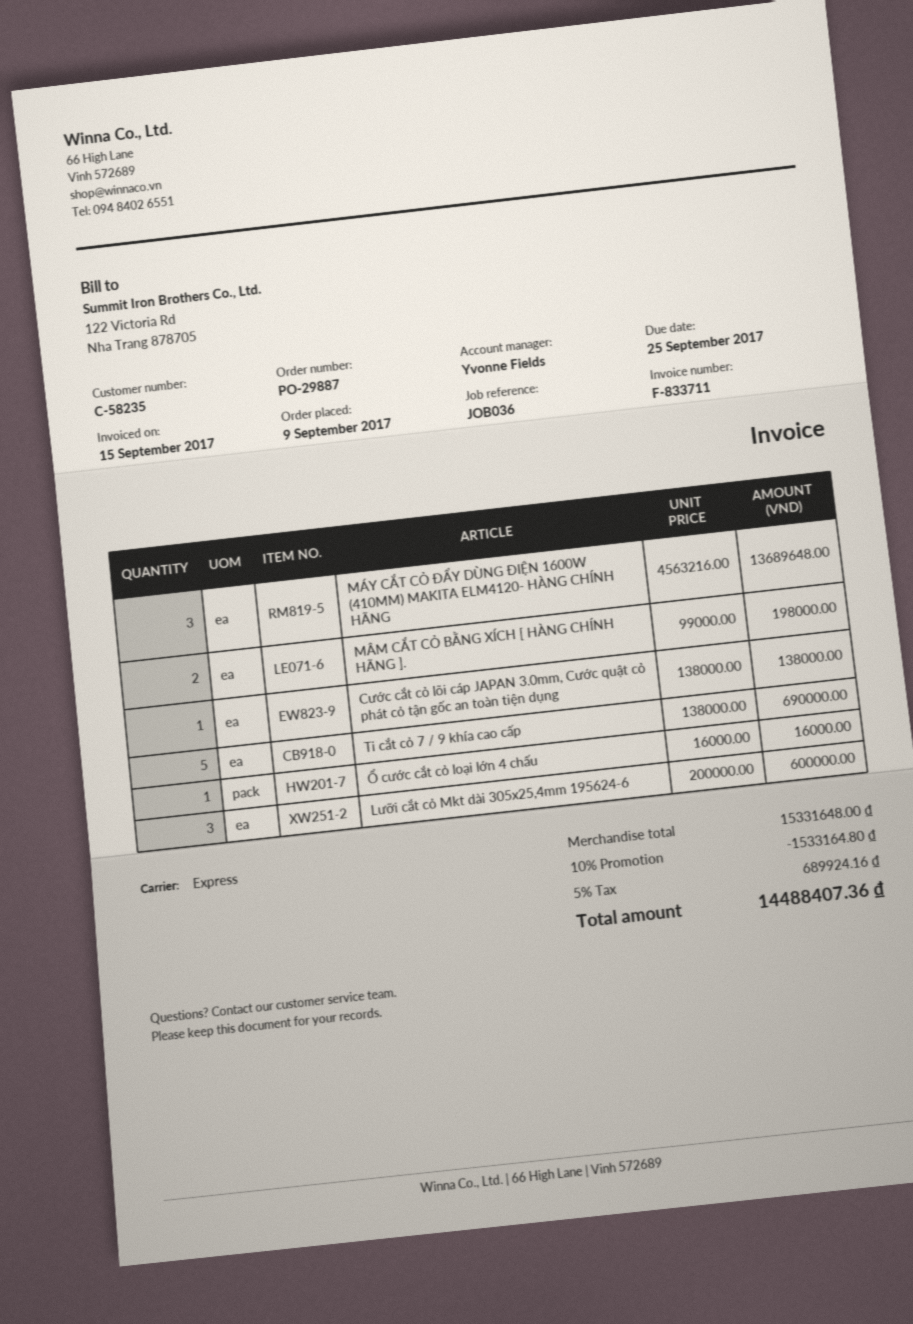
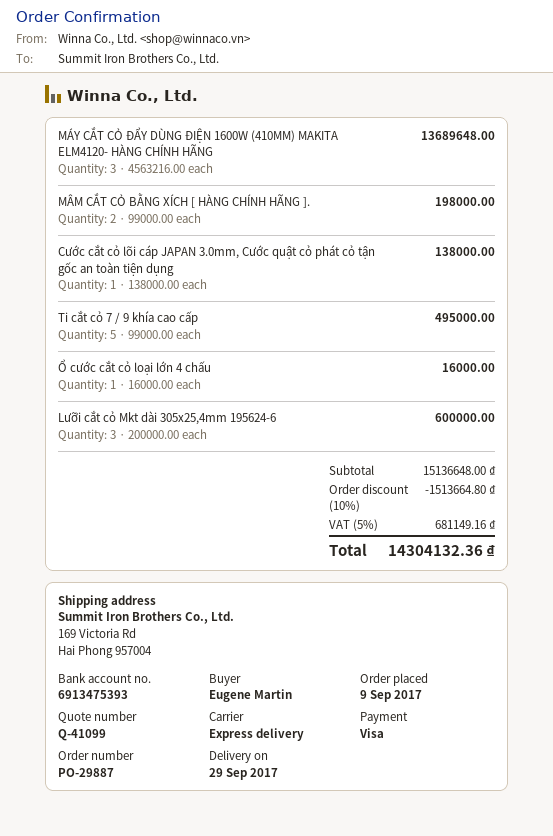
Ti cắt cỏ 7 / 9 khía cao cấp: 5 x 138000.00 = 690000.00 -> 5 x 99000.00 = 495000.00
subtotal: 15331648.00 -> 15136648.00
discount: 10% = 1533164.80 -> 10% = 1513664.80
tax: 5% = 689924.16 -> 5% = 681149.16
total: 14488407.36 -> 14304132.36

